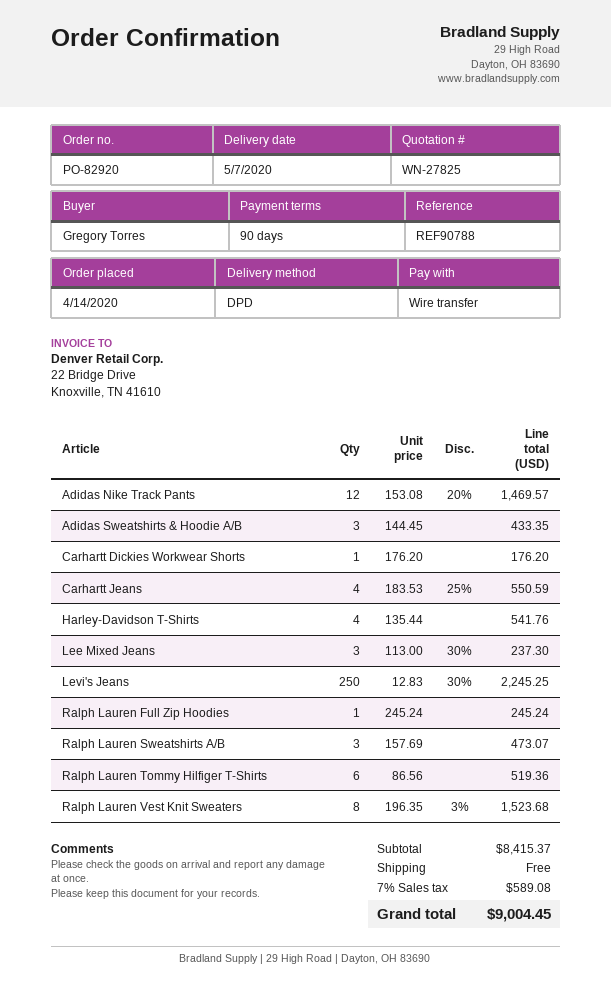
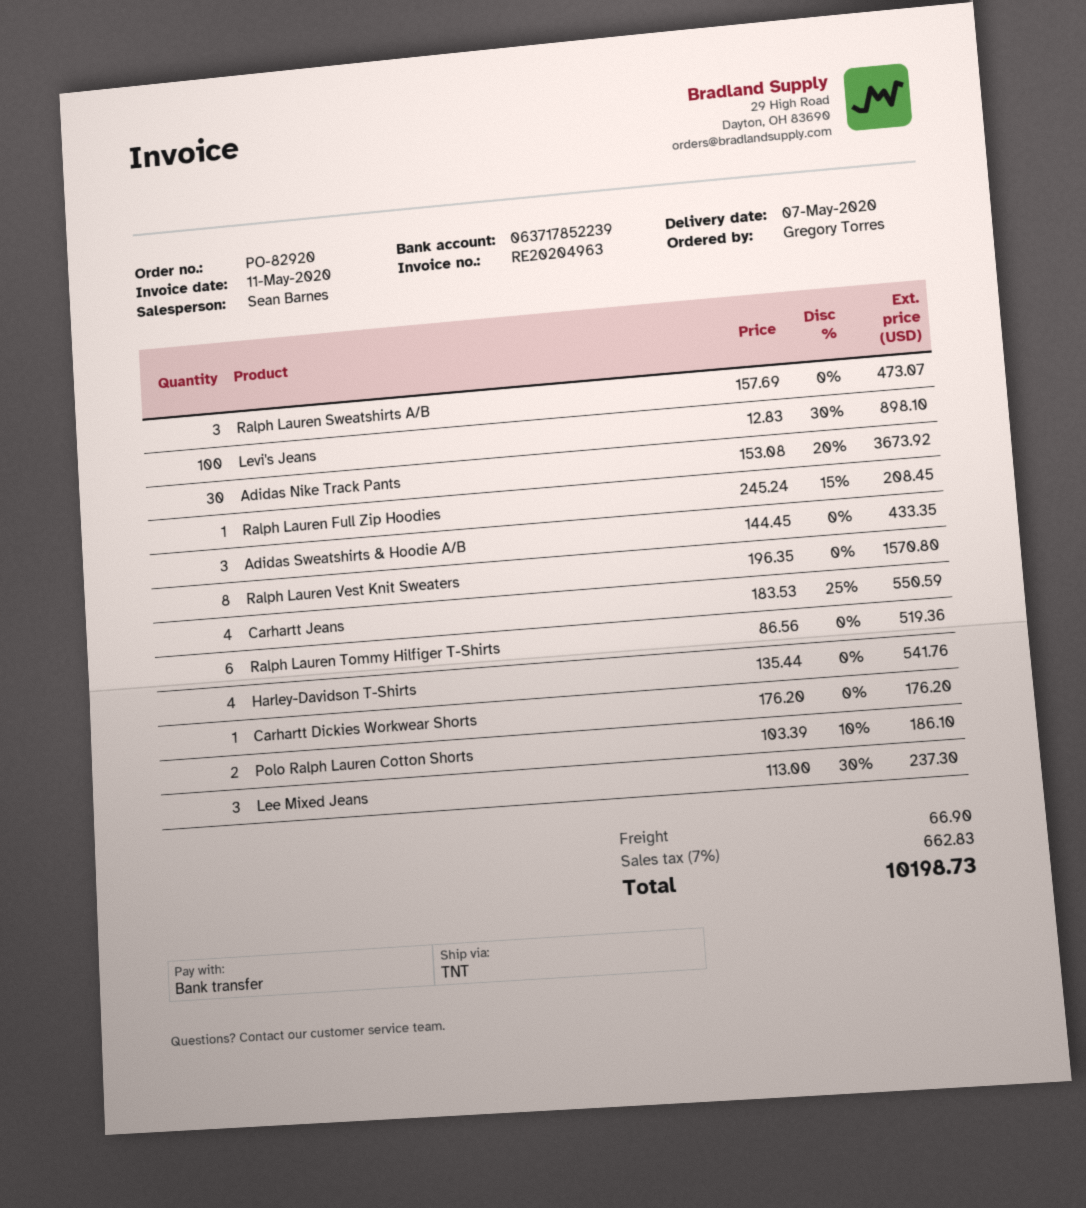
shipping method: DPD -> TNT
Adidas Nike Track Pants: 12 x 153.08 - 20% = 1469.57 -> 30 x 153.08 - 20% = 3673.92
Levi's Jeans: 250 x 12.83 - 30% = 2245.25 -> 100 x 12.83 - 30% = 898.10
Ralph Lauren Full Zip Hoodies: 1 x 245.24 = 245.24 -> 1 x 245.24 - 15% = 208.45
Ralph Lauren Vest Knit Sweaters: 8 x 196.35 - 3% = 1523.68 -> 8 x 196.35 = 1570.80
Polo Ralph Lauren Cotton Shorts: none -> 2 x 103.39 - 10% = 186.10
shipping: 0.00 -> 66.90
tax: 7% = 589.08 -> 7% = 662.83
total: 9004.45 -> 10198.73

